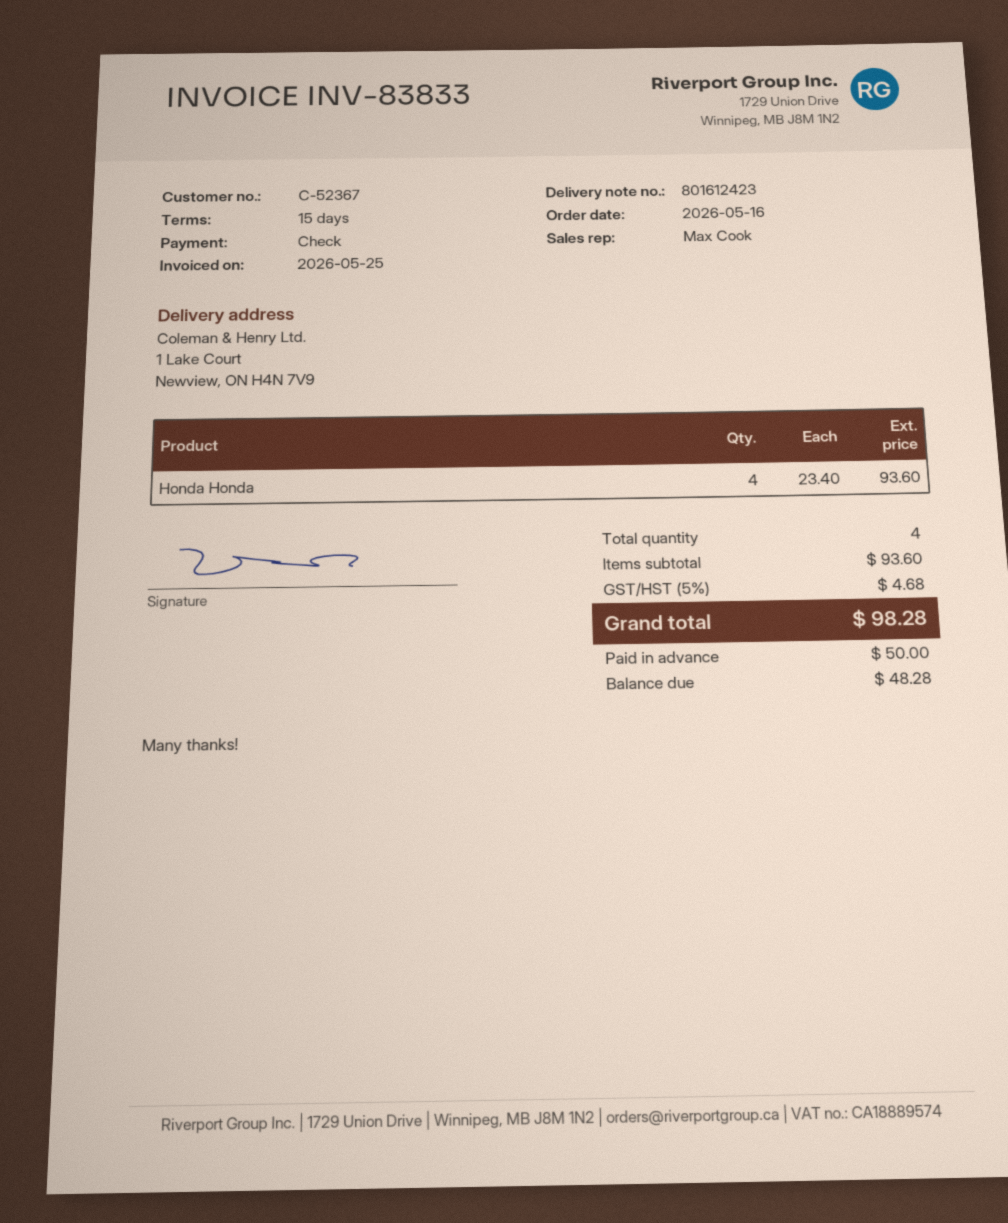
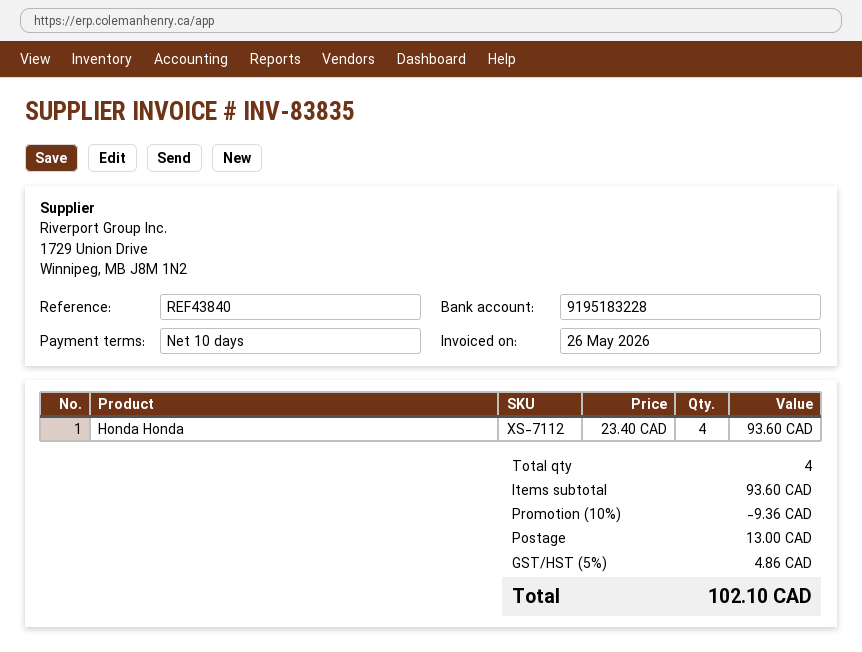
invoice number: INV-83833 -> INV-83835
invoice date: 2026-05-25 -> 2026-05-26
payment terms: 15 days -> 10 days
discount: none -> 10% = 9.36
shipping: none -> 13.00
tax: 5% = 4.68 -> 5% = 4.86
total: 98.28 -> 102.10

